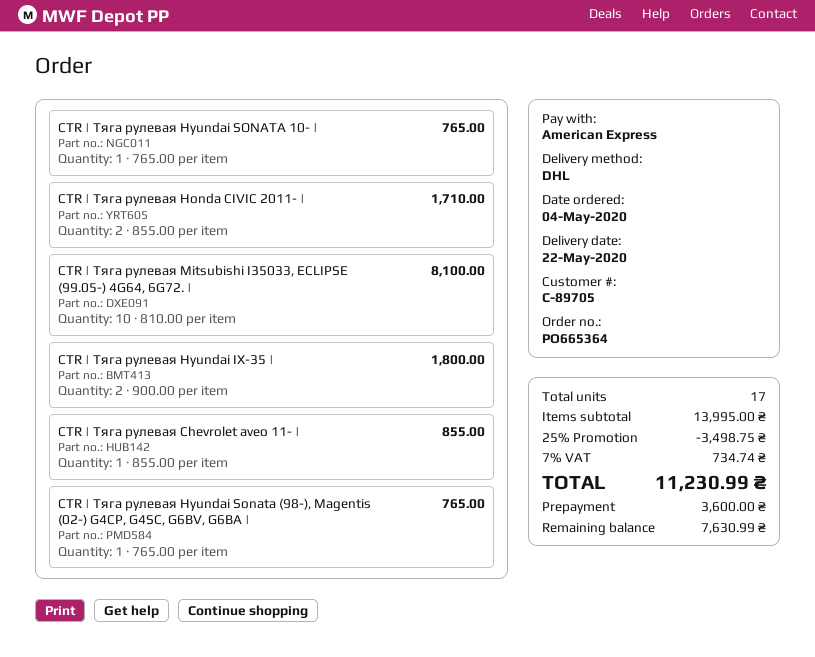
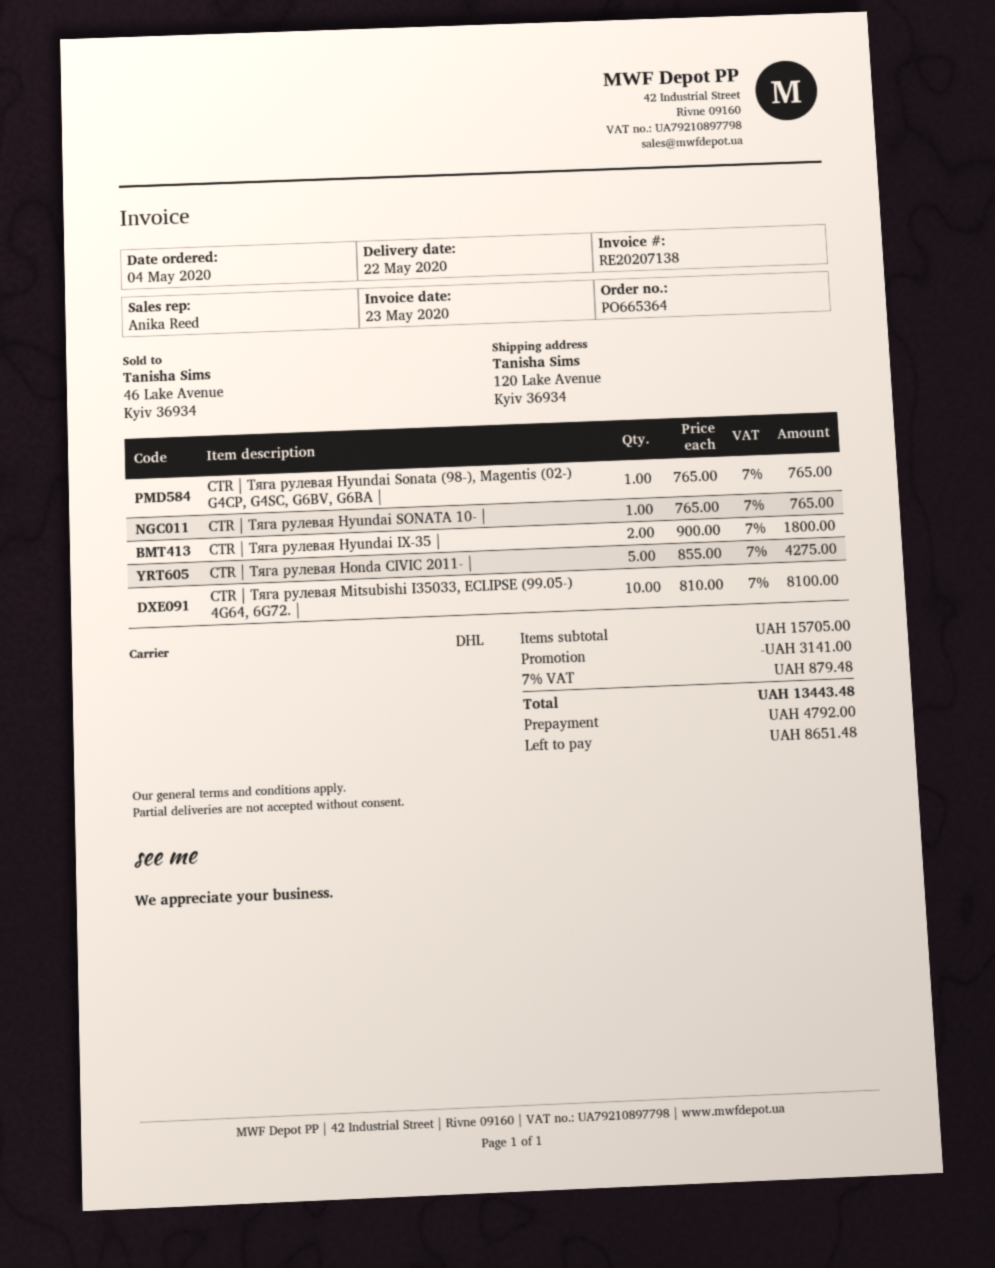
CTR | Тяга рулевая Honda CIVIC 2011- |: 2 x 855.00 = 1710.00 -> 5 x 855.00 = 4275.00
CTR | Тяга рулевая Chevrolet aveo 11- |: 1 x 855.00 = 855.00 -> none
subtotal: 13995.00 -> 15705.00
discount: 3498.75 -> 3141.00
tax: 7% = 734.74 -> 7% = 879.48
total: 11230.99 -> 13443.48
deposit: 3600.00 -> 4792.00
balance: 7630.99 -> 8651.48

